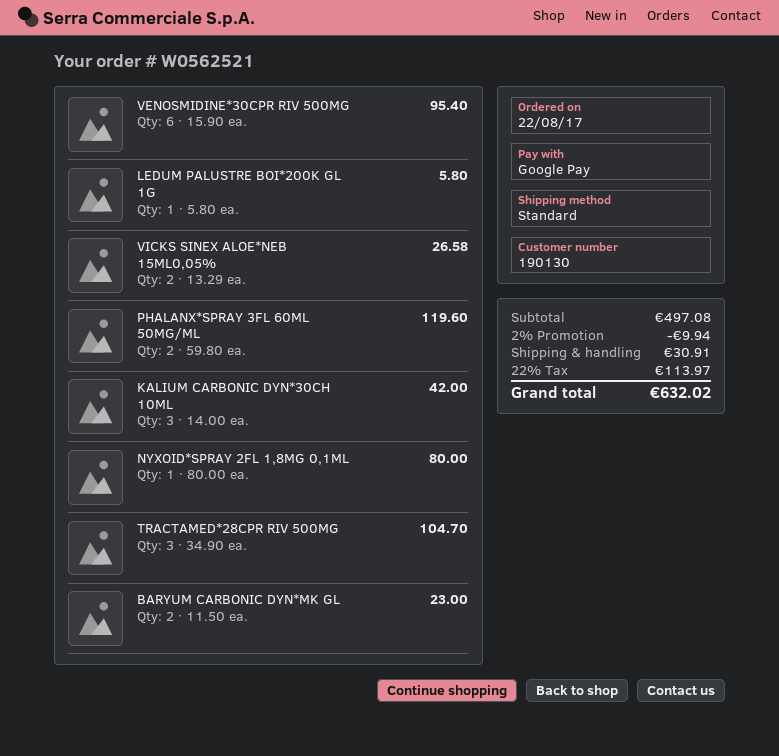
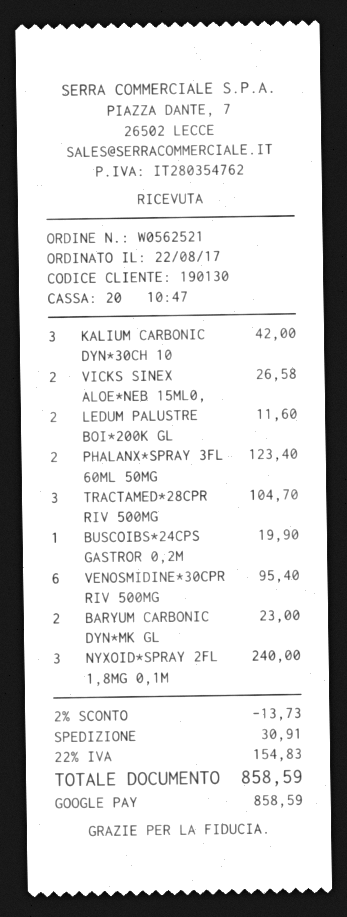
LEDUM PALUSTRE BOI*200K GL 1G: 1 for 5.80 -> 2 for 11.60
PHALANX*SPRAY 3FL 60ML 50MG/ML: 2 for 119.60 -> 2 for 123.40
NYXOID*SPRAY 2FL 1,8MG 0,1ML: 1 for 80.00 -> 3 for 240.00
BUSCOIBS*24CPS GASTROR 0,2M: none -> 1 for 19.90
discount: 2% = 9.94 -> 2% = 13.73
tax: 22% = 113.97 -> 22% = 154.83
total: 632.02 -> 858.59

